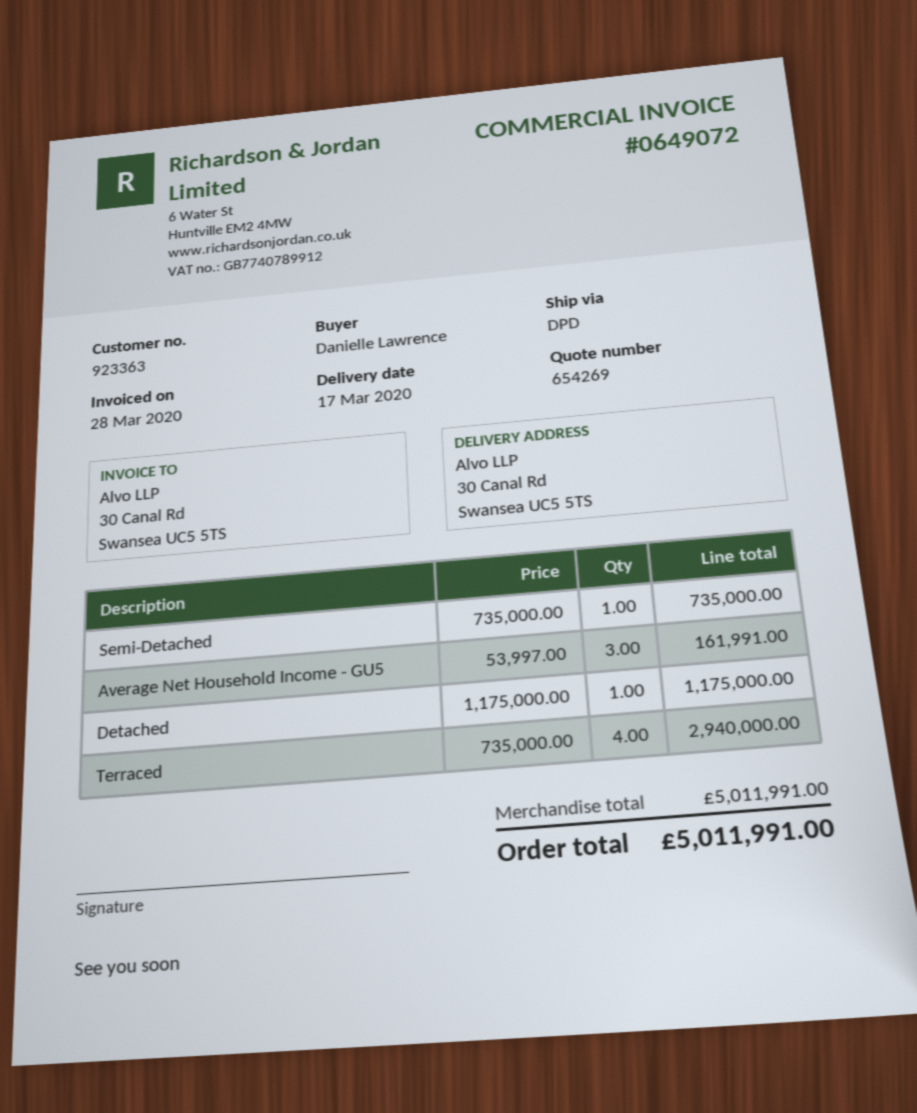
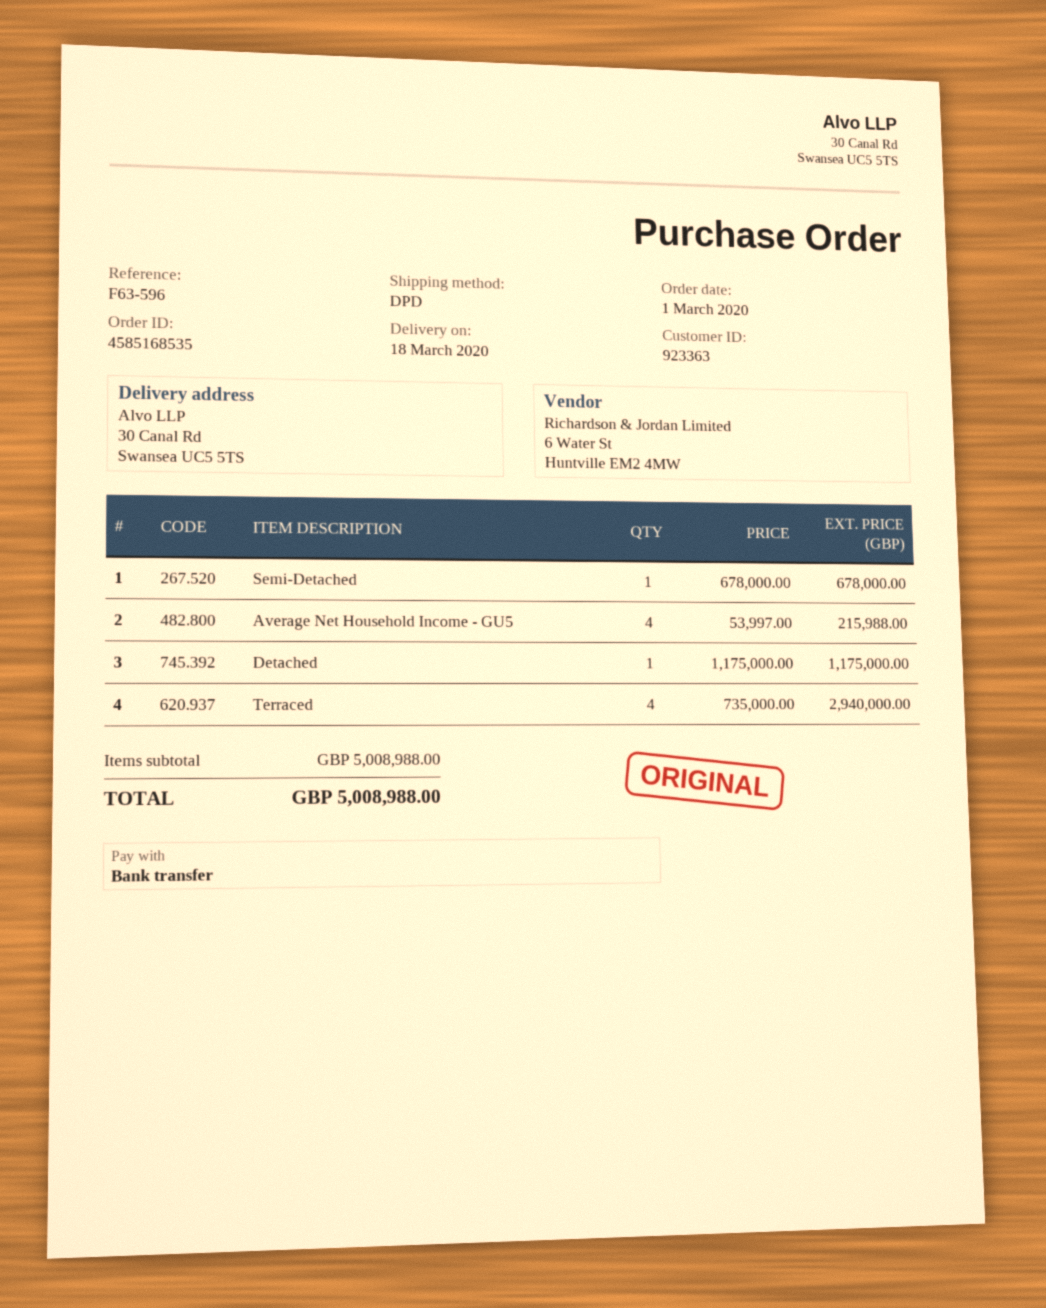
delivery date: 2020-03-17 -> 2020-03-18
Semi-Detached: 1 x 735000.00 = 735000.00 -> 1 x 678000.00 = 678000.00
Average Net Household Income - GU5: 3 x 53997.00 = 161991.00 -> 4 x 53997.00 = 215988.00
subtotal: 5011991.00 -> 5008988.00
total: 5011991.00 -> 5008988.00

